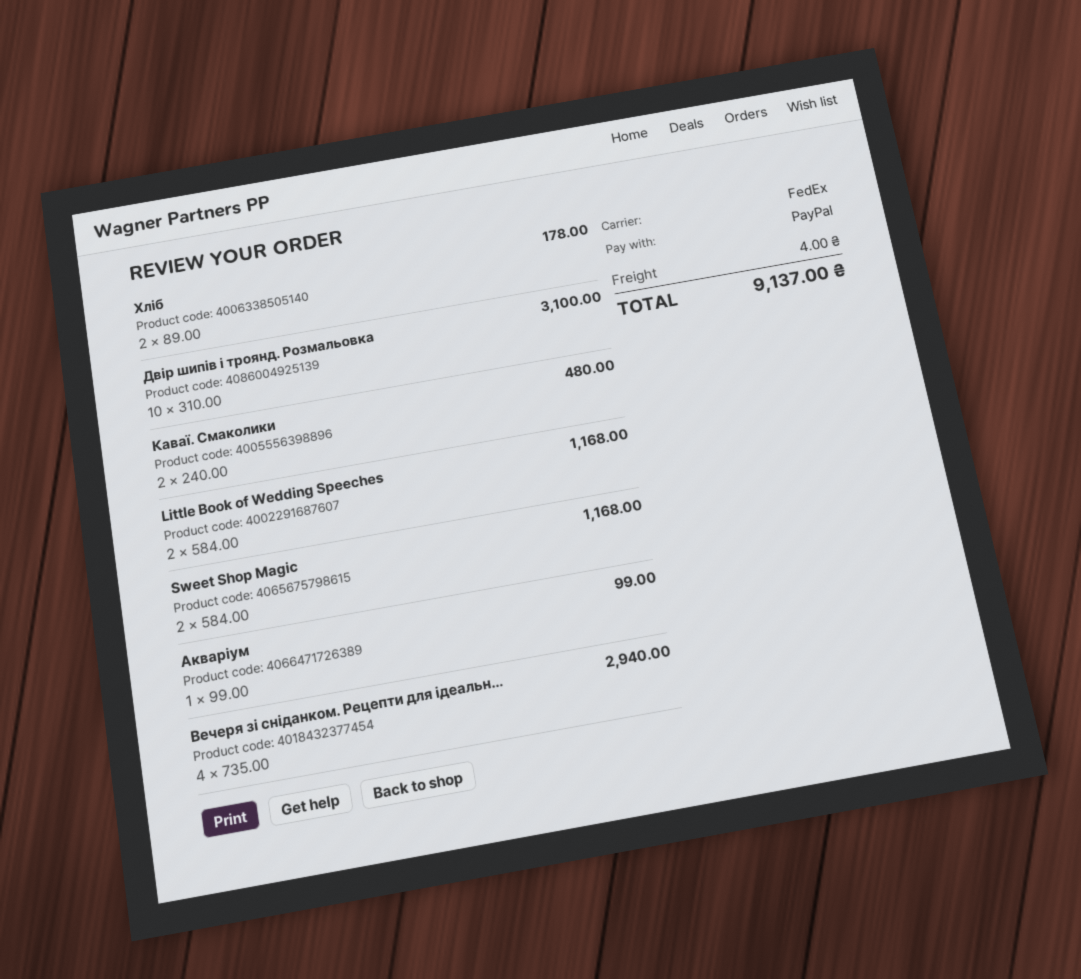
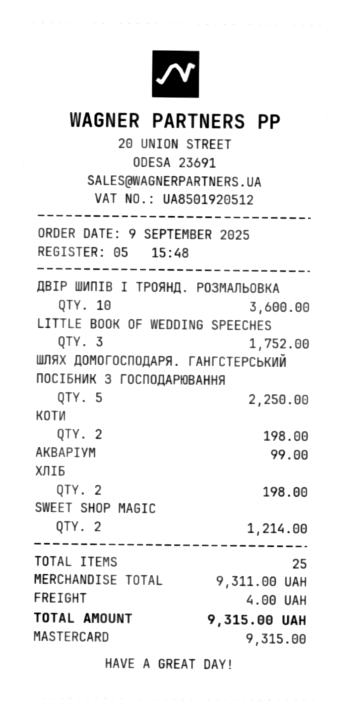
payment method: PayPal -> Mastercard
Хліб: 2 for 178.00 -> 2 for 198.00
Двір шипів і троянд. Розмальовка: 10 for 3100.00 -> 10 for 3600.00
Каваї. Смаколики: 2 for 480.00 -> none
Little Book of Wedding Speeches: 2 for 1168.00 -> 3 for 1752.00
Sweet Shop Magic: 2 for 1168.00 -> 2 for 1214.00
Вечеря зі сніданком. Рецепти для ідеальн...: 4 for 2940.00 -> none
ШЛЯХ ДОМОГОСПОДАРЯ. ГАНГСТЕРСЬКИЙ ПОСІБНИК З ГОСПОДАРЮВАННЯ: none -> 5 for 2250.00
КОТИ: none -> 2 for 198.00
total: 9137.00 -> 9315.00

